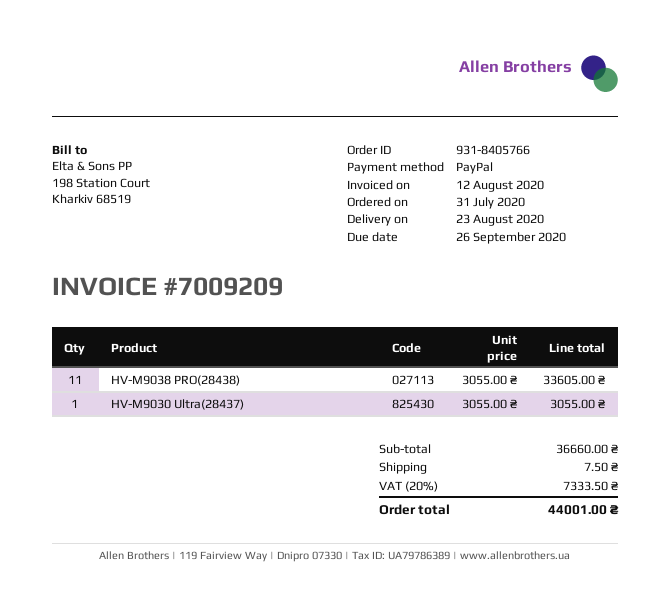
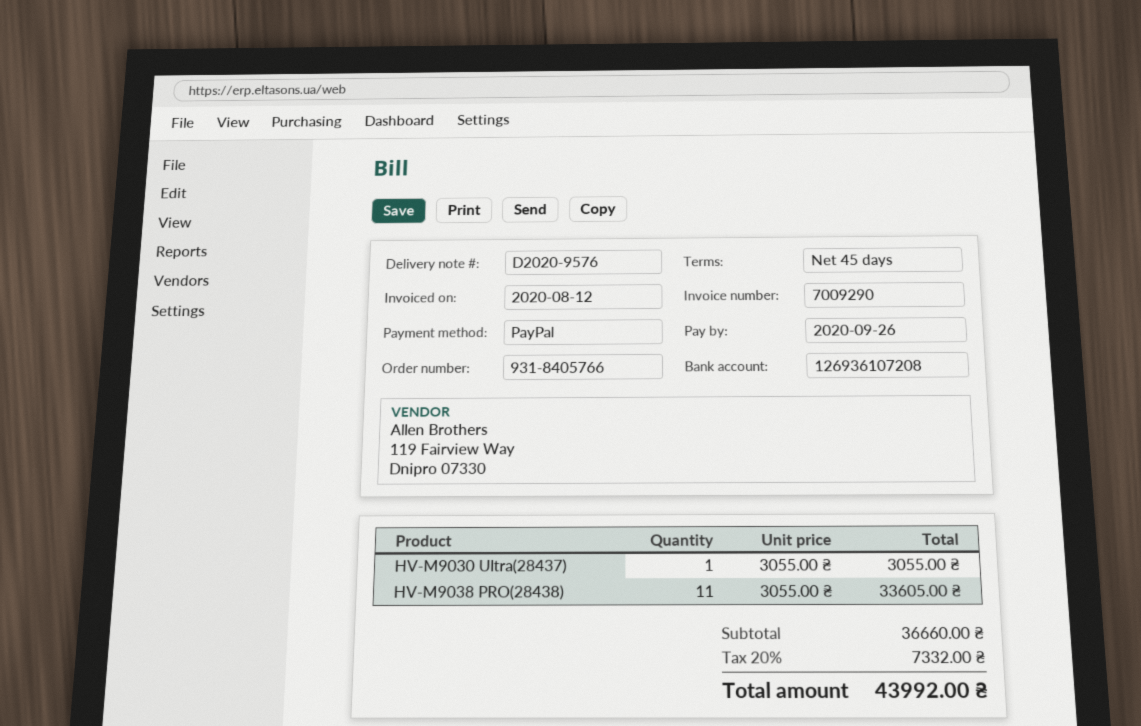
invoice number: 7009209 -> 7009290
shipping: 7.50 -> none
tax: 20% = 7333.50 -> 20% = 7332.00
total: 44001.00 -> 43992.00

